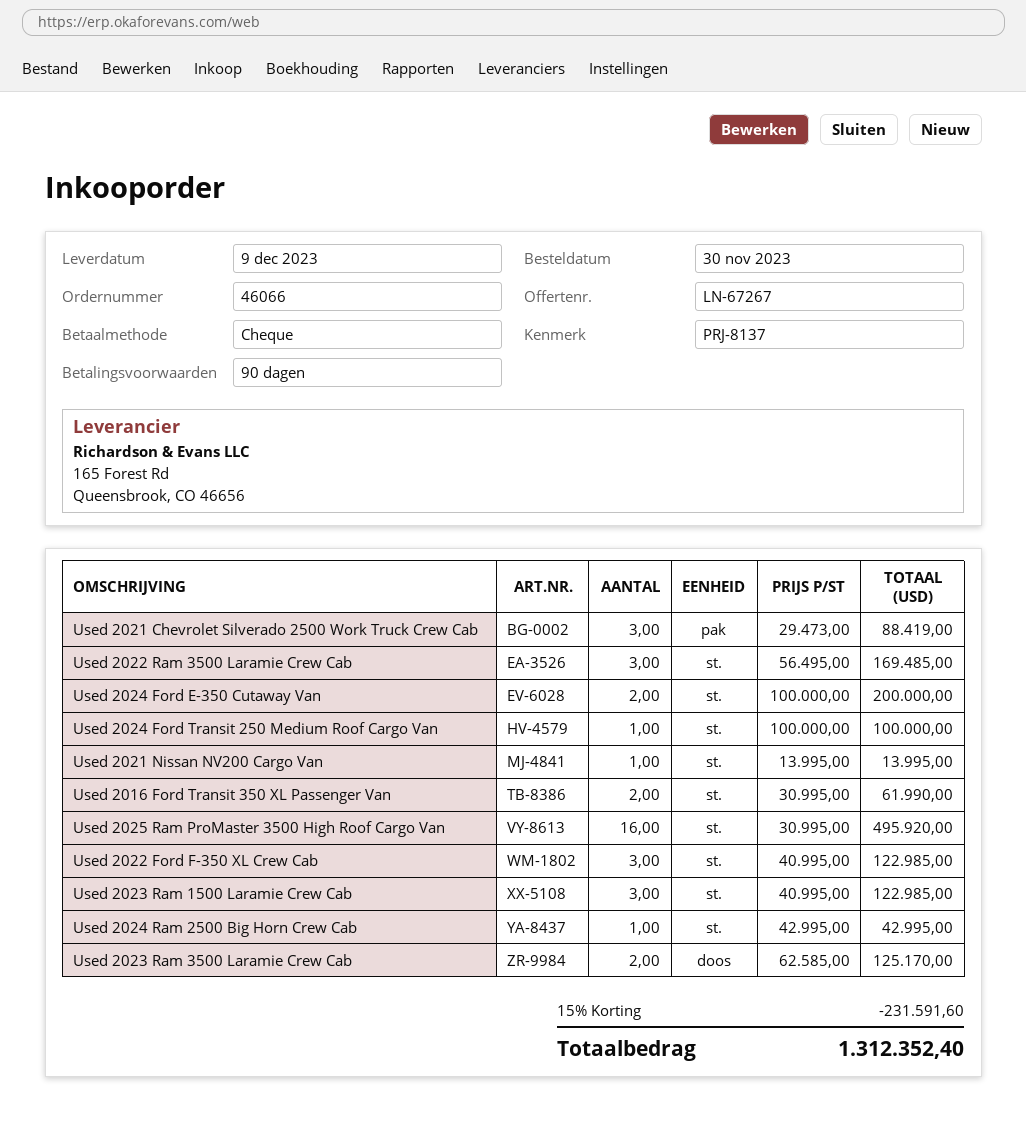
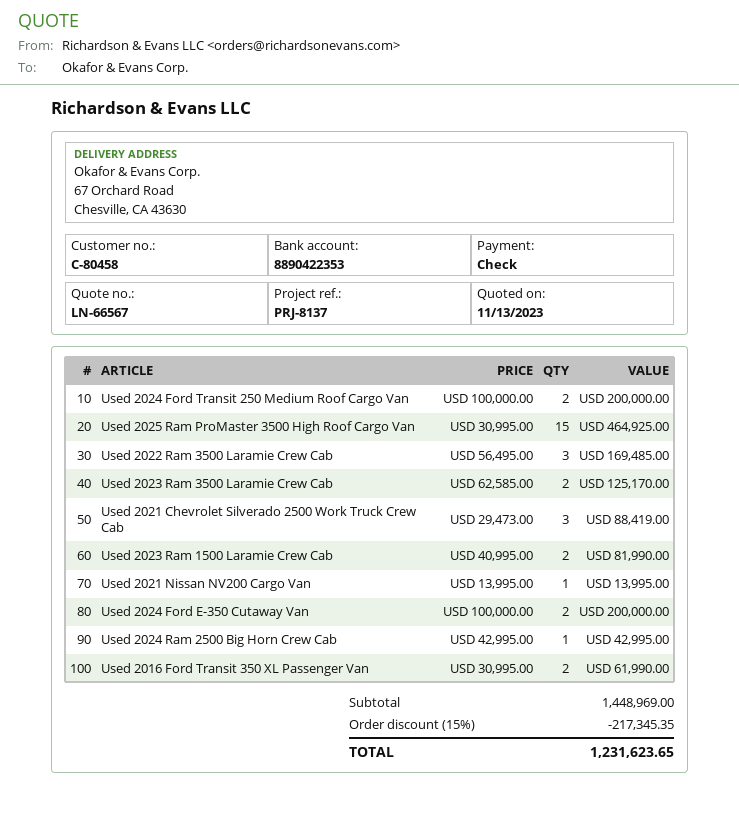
quote number: LN-67267 -> LN-66567
Used 2024 Ford Transit 250 Medium Roof Cargo Van: 1 x 100000.00 = 100000.00 -> 2 x 100000.00 = 200000.00
Used 2025 Ram ProMaster 3500 High Roof Cargo Van: 16 x 30995.00 = 495920.00 -> 15 x 30995.00 = 464925.00
Used 2022 Ford F-350 XL Crew Cab: 3 x 40995.00 = 122985.00 -> none
Used 2023 Ram 1500 Laramie Crew Cab: 3 x 40995.00 = 122985.00 -> 2 x 40995.00 = 81990.00
discount: 15% = 231591.60 -> 15% = 217345.35
total: 1312352.40 -> 1231623.65

